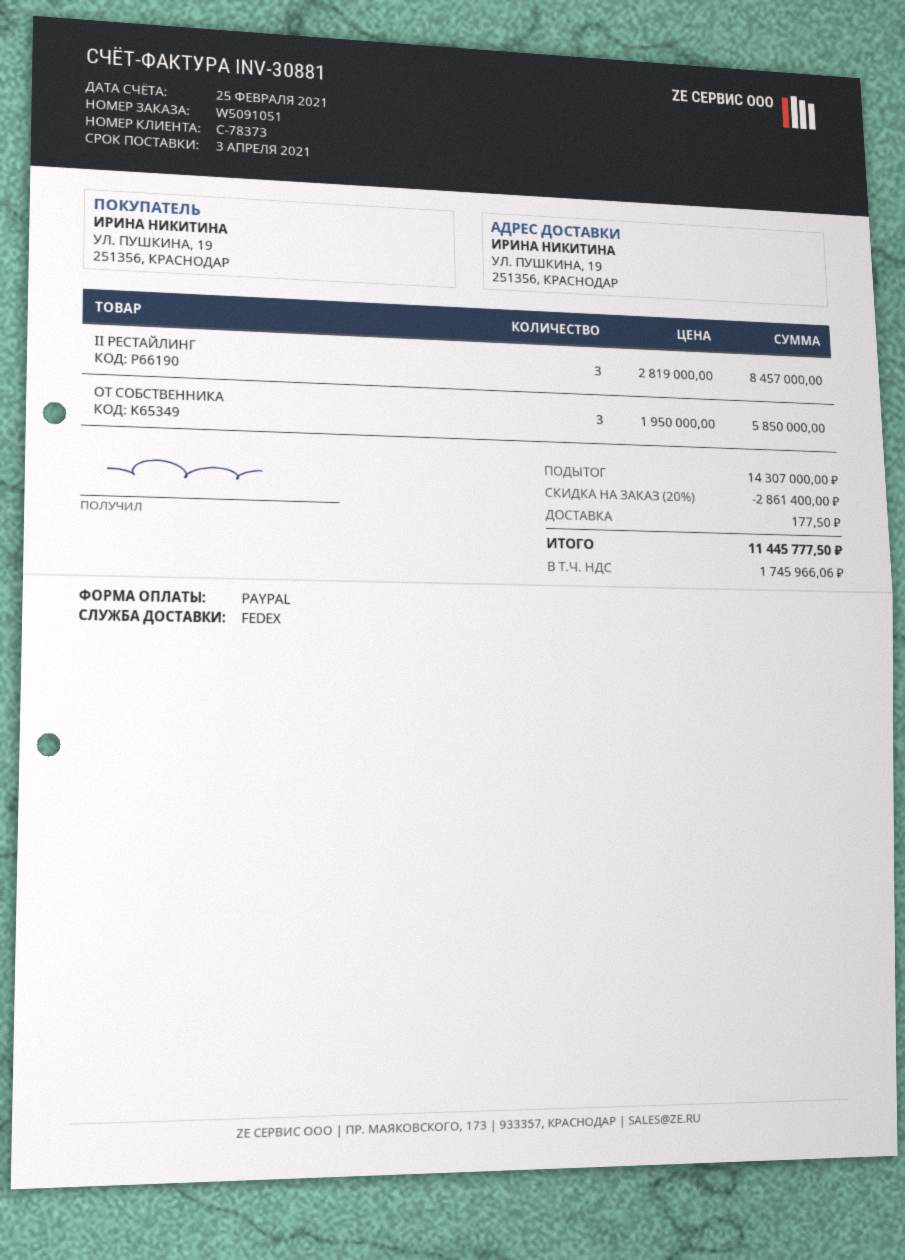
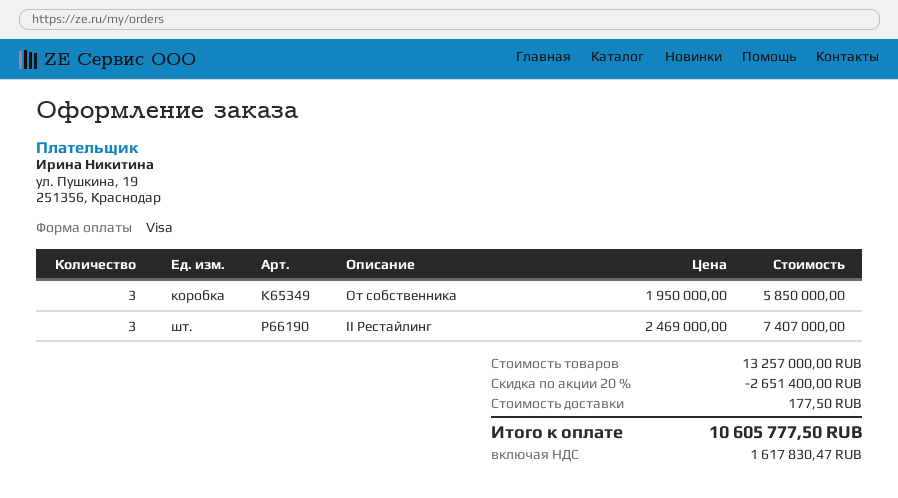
payment method: PayPal -> Visa
II РЕСТАЙЛИНГ: 3 x 2819000.00 = 8457000.00 -> 3 x 2469000.00 = 7407000.00
subtotal: 14307000.00 -> 13257000.00
discount: 20% = 2861400.00 -> 20% = 2651400.00
tax: 1745966.06 -> 1617830.47
total: 11445777.50 -> 10605777.50

